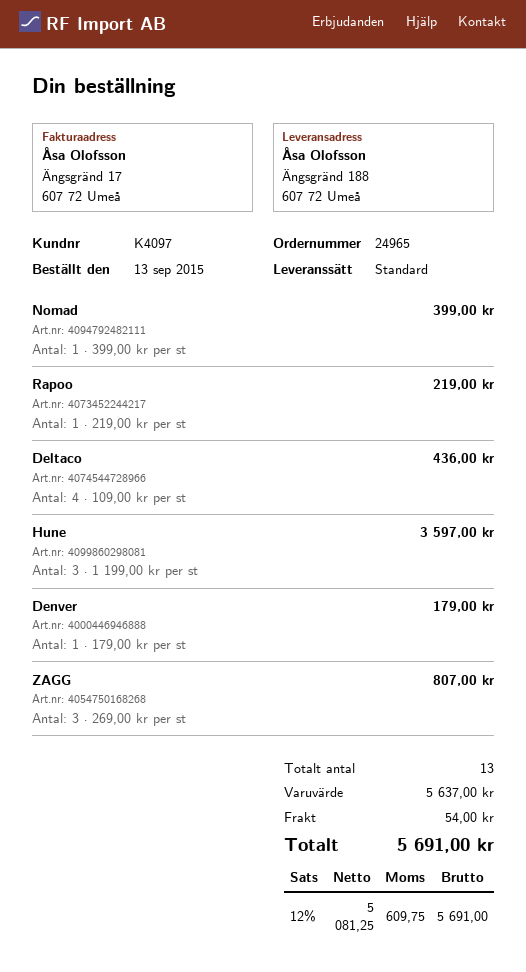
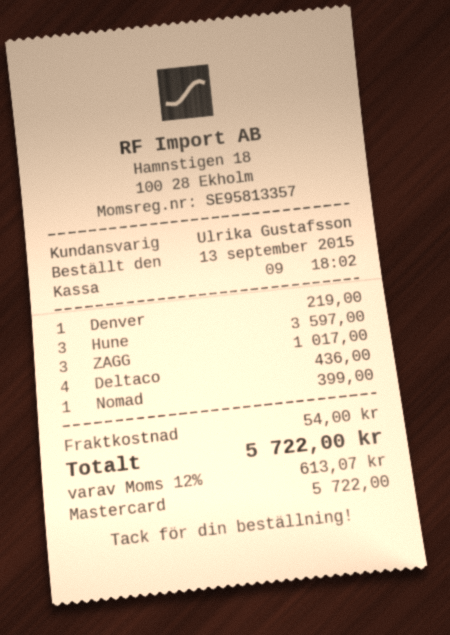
Rapoo: 1 for 219.00 -> none
Denver: 1 for 179.00 -> 1 for 219.00
ZAGG: 3 for 807.00 -> 3 for 1017.00
tax: 12% = 609.75 -> 12% = 613.07
total: 5691.00 -> 5722.00

